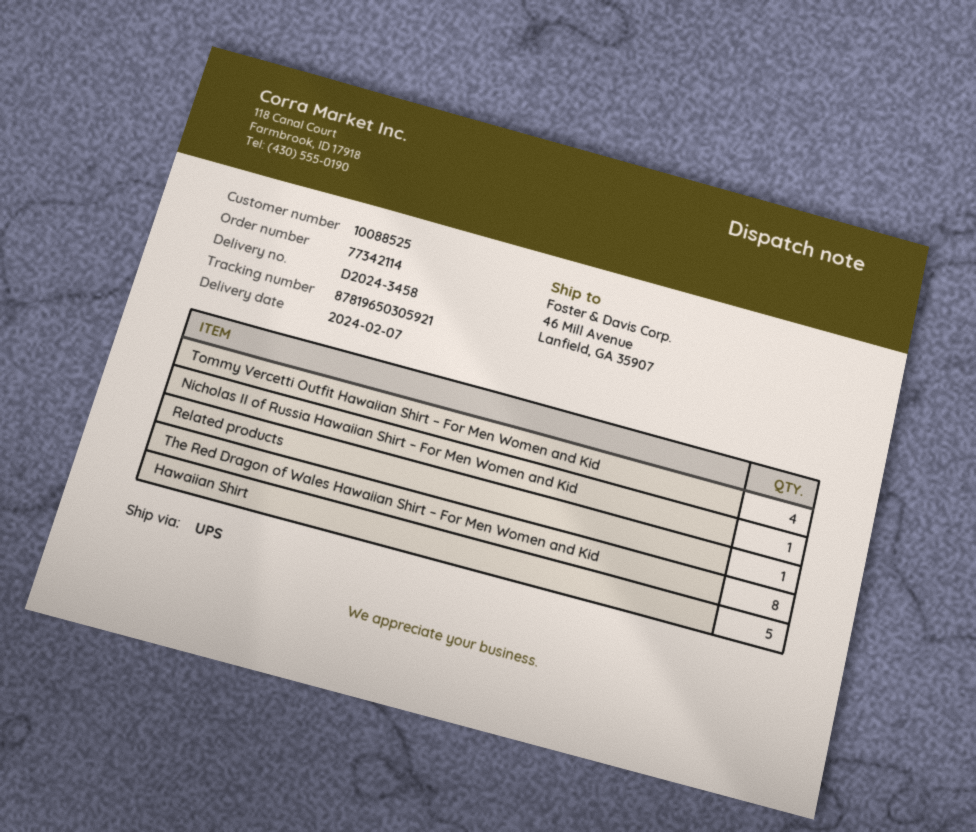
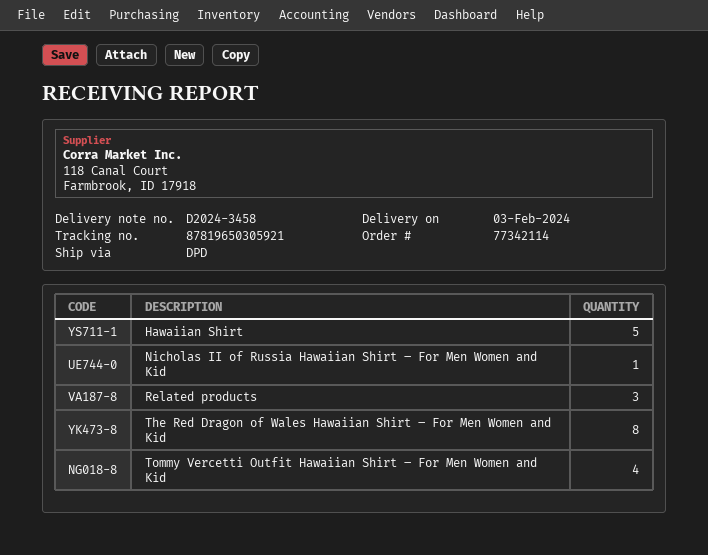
delivery date: 2024-02-07 -> 2024-02-03
shipping method: UPS -> DPD
Related products: 1 -> 3

